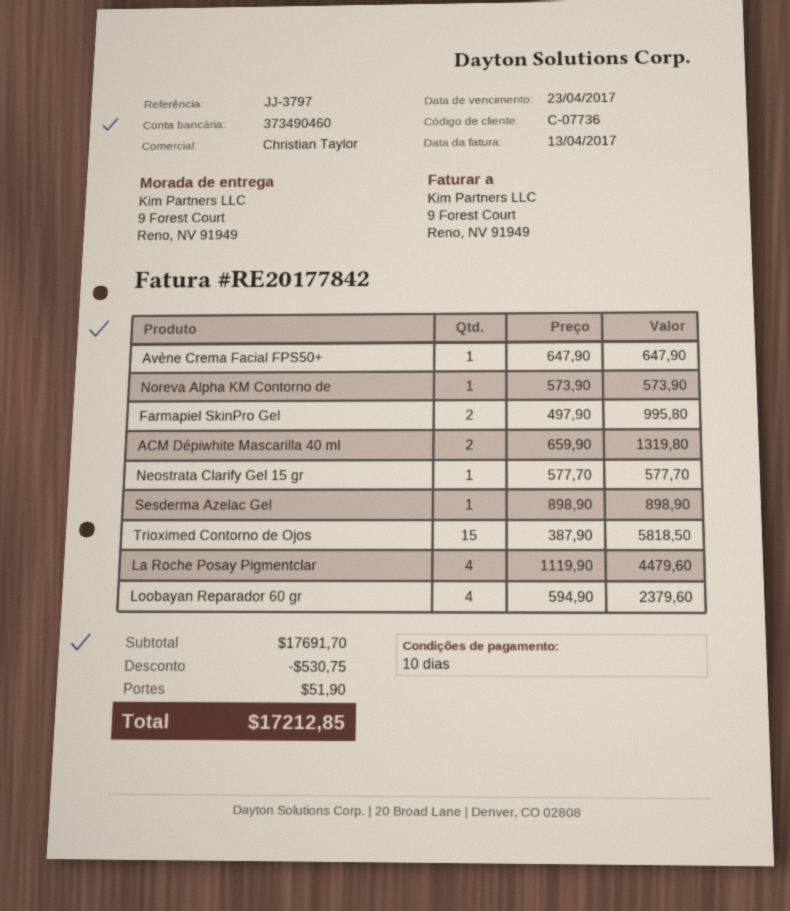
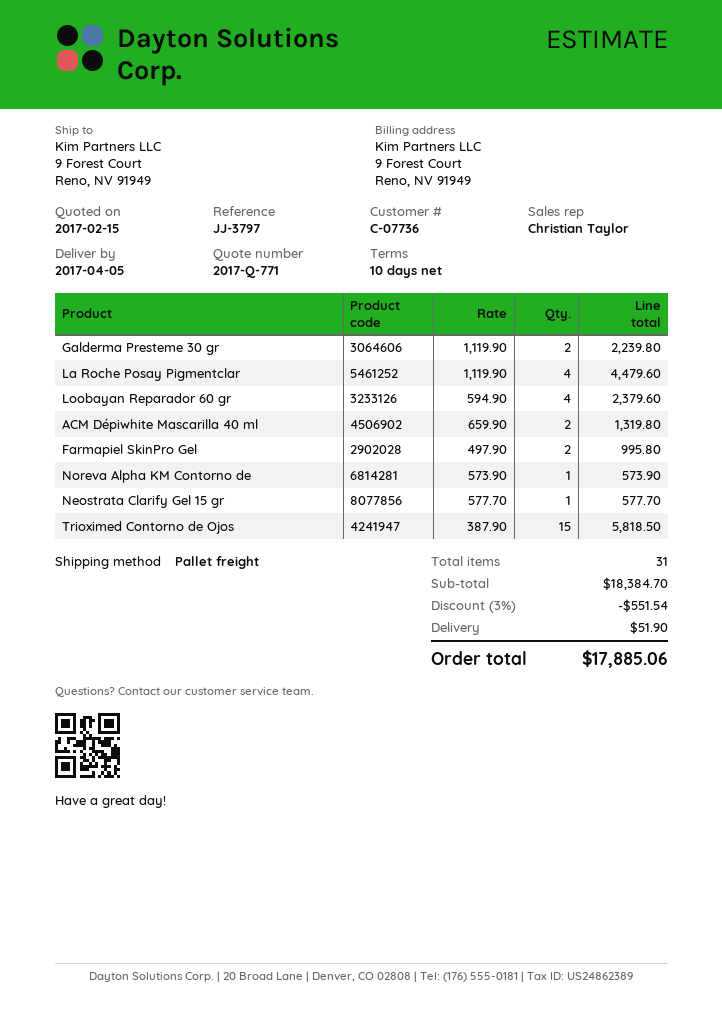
Avène Crema Facial FPS50+: 1 x 647.90 = 647.90 -> none
Sesderma Azelac Gel: 1 x 898.90 = 898.90 -> none
Galderma Presteme 30 gr: none -> 2 x 1119.90 = 2239.80
subtotal: 17691.70 -> 18384.70
discount: 530.75 -> 551.54
total: 17212.85 -> 17885.06

